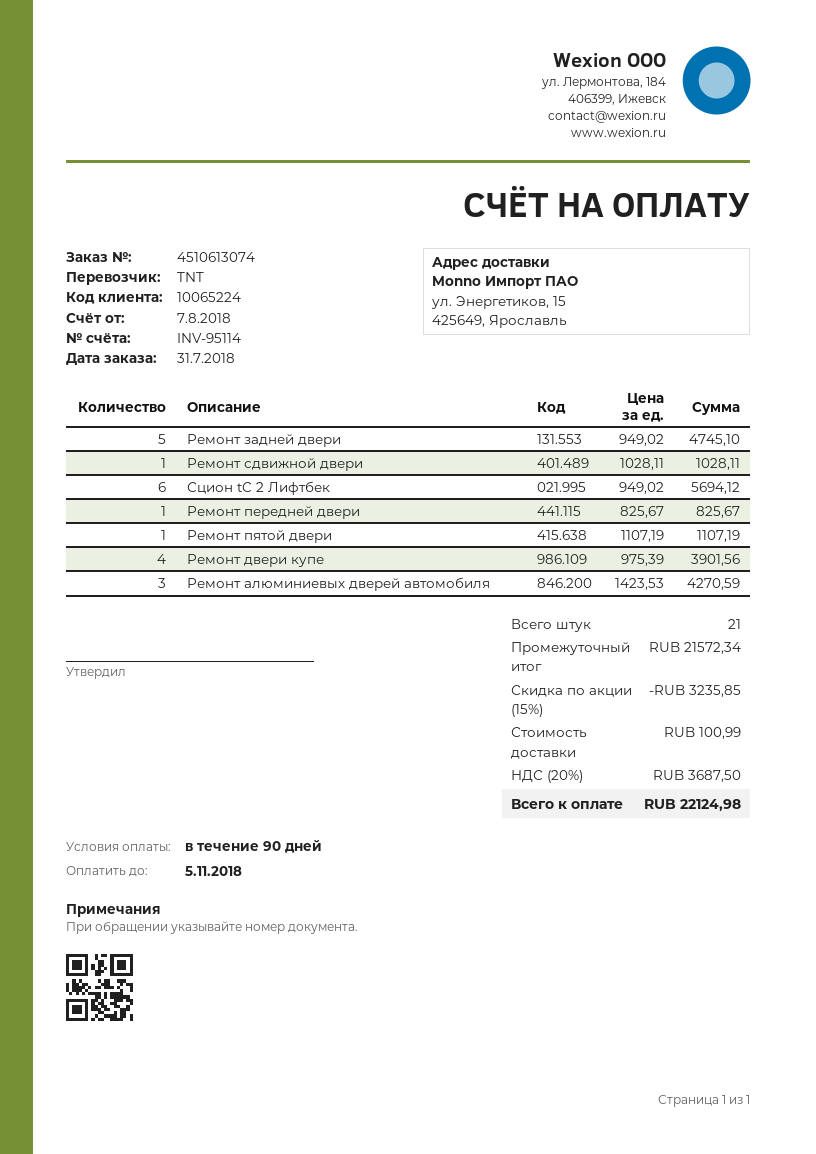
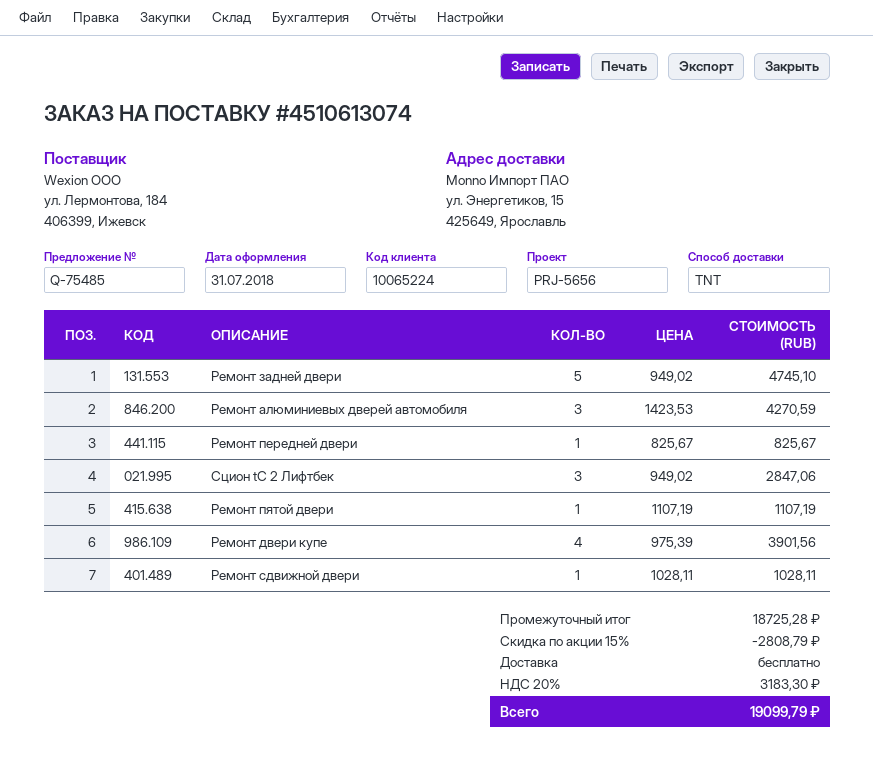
Сцион tC 2 Лифтбек: 6 x 949.02 = 5694.12 -> 3 x 949.02 = 2847.06
subtotal: 21572.34 -> 18725.28
discount: 15% = 3235.85 -> 15% = 2808.79
shipping: 100.99 -> 0.00
tax: 20% = 3687.50 -> 20% = 3183.30
total: 22124.98 -> 19099.79

